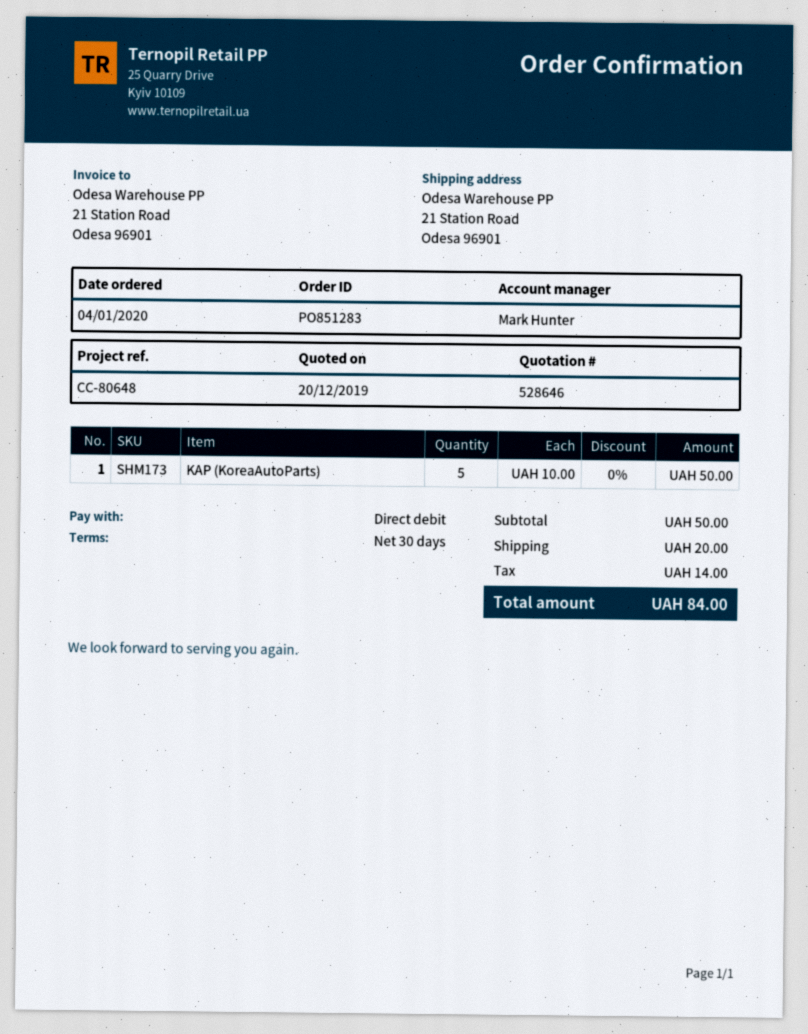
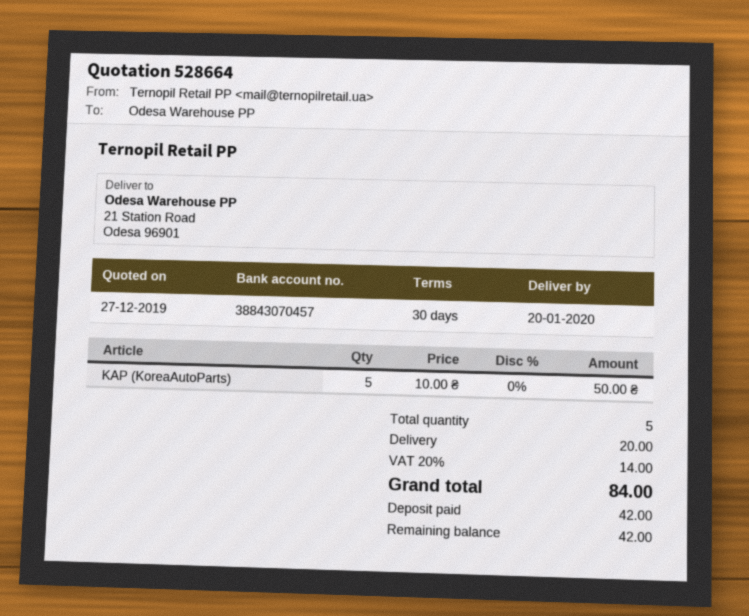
quote number: 528646 -> 528664
quote date: 2019-12-20 -> 2019-12-27

